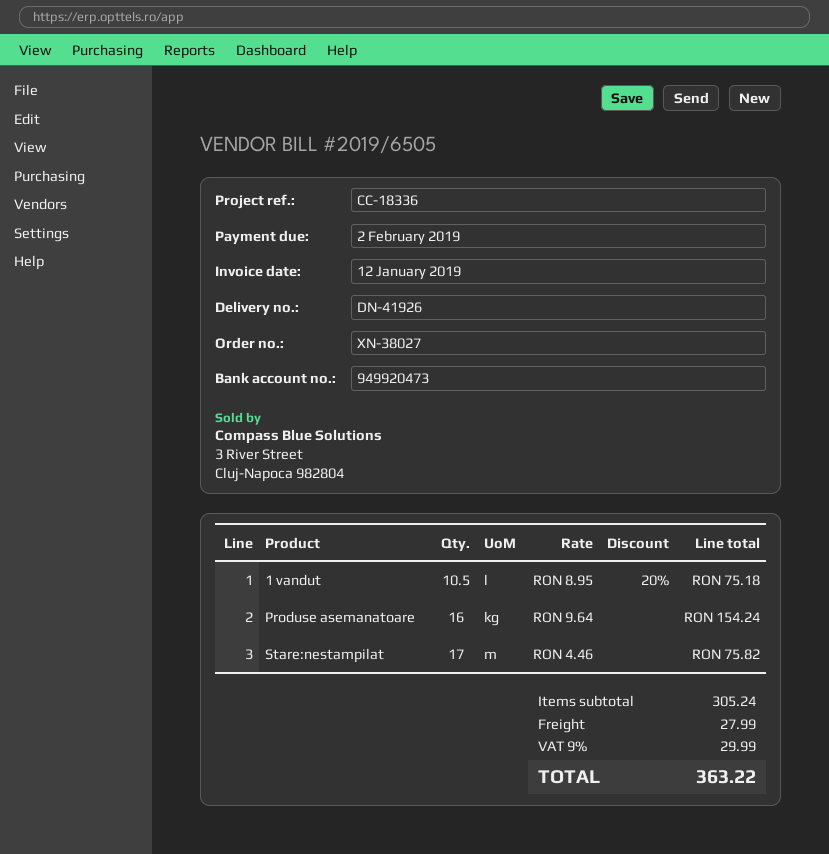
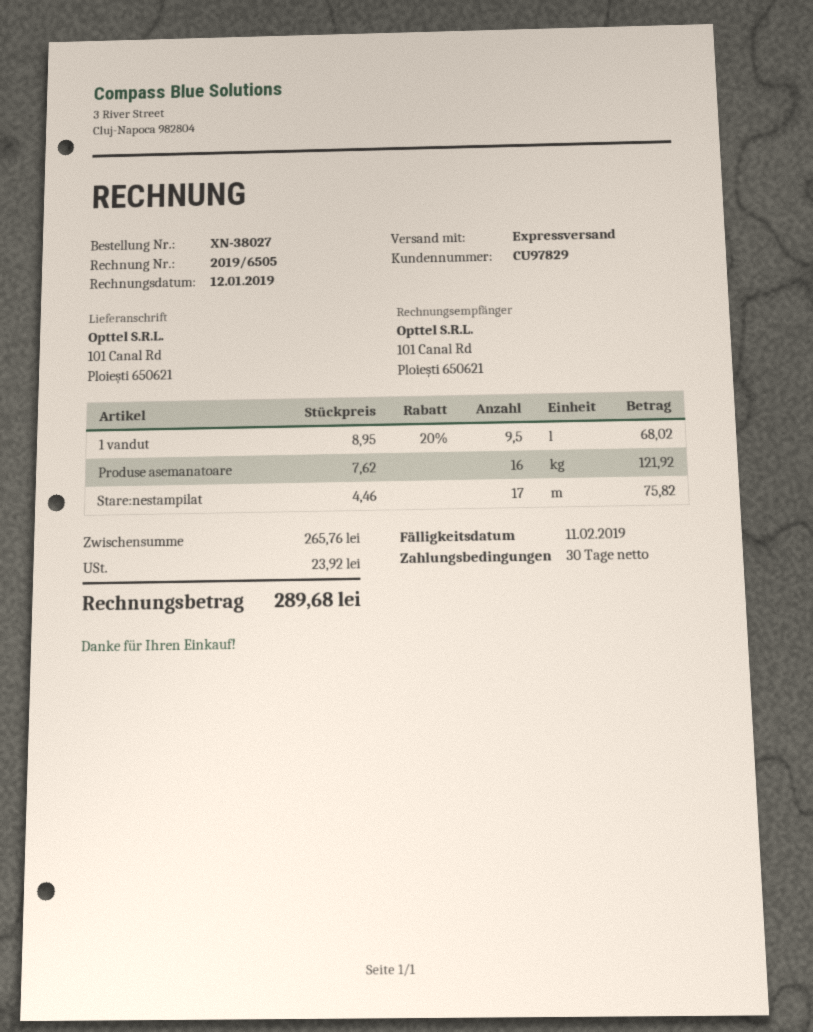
due date: 2019-02-02 -> 2019-02-11
1 vandut: 10.5 x 8.95 - 20% = 75.18 -> 9.5 x 8.95 - 20% = 68.02
Produse asemanatoare: 16 x 9.64 = 154.24 -> 16 x 7.62 = 121.92
subtotal: 305.24 -> 265.76
shipping: 27.99 -> none
tax: 29.99 -> 23.92
total: 363.22 -> 289.68

